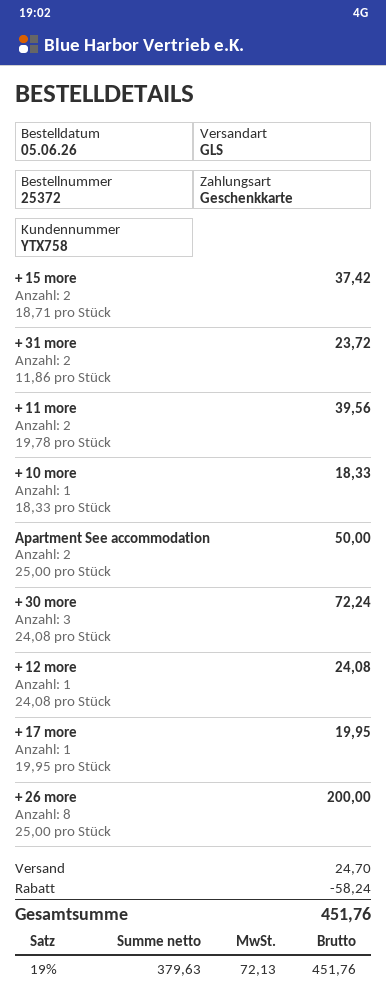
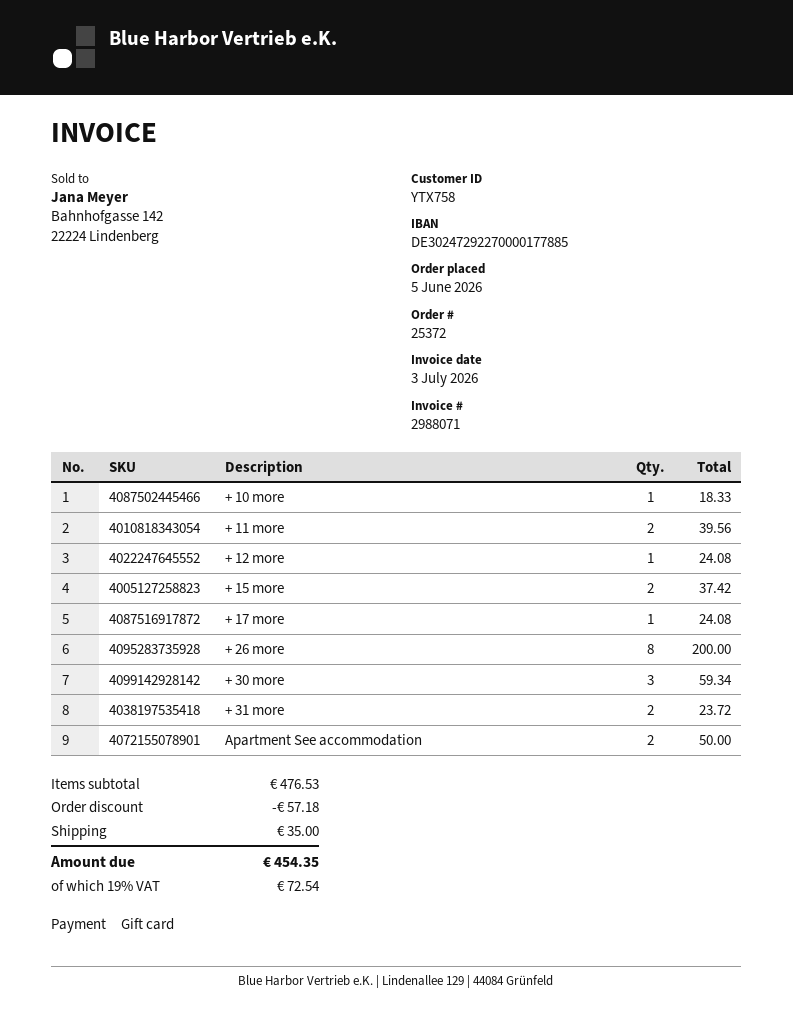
+ 30 more: 3 for 72.24 -> 3 for 59.34
+ 17 more: 1 for 19.95 -> 1 for 24.08
discount: 58.24 -> 57.18
shipping: 24.70 -> 35.00
tax: 19% = 72.13 -> 19% = 72.54
total: 451.76 -> 454.35

